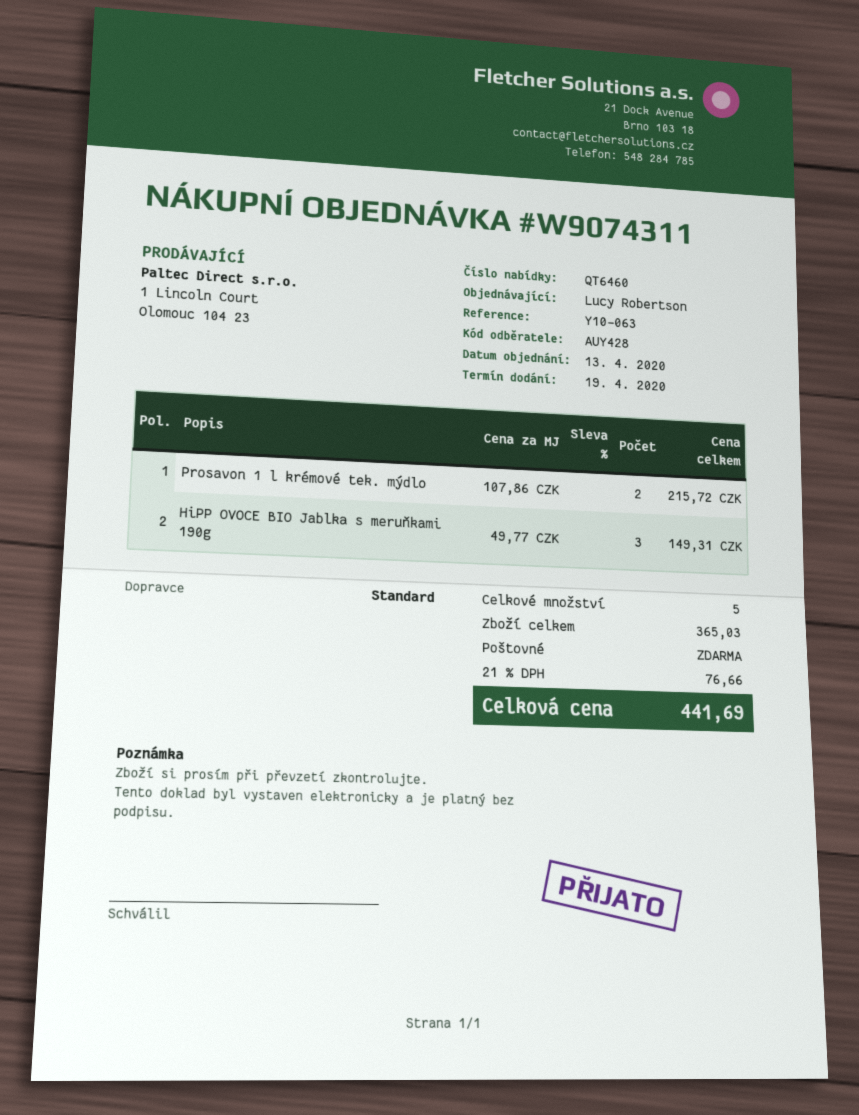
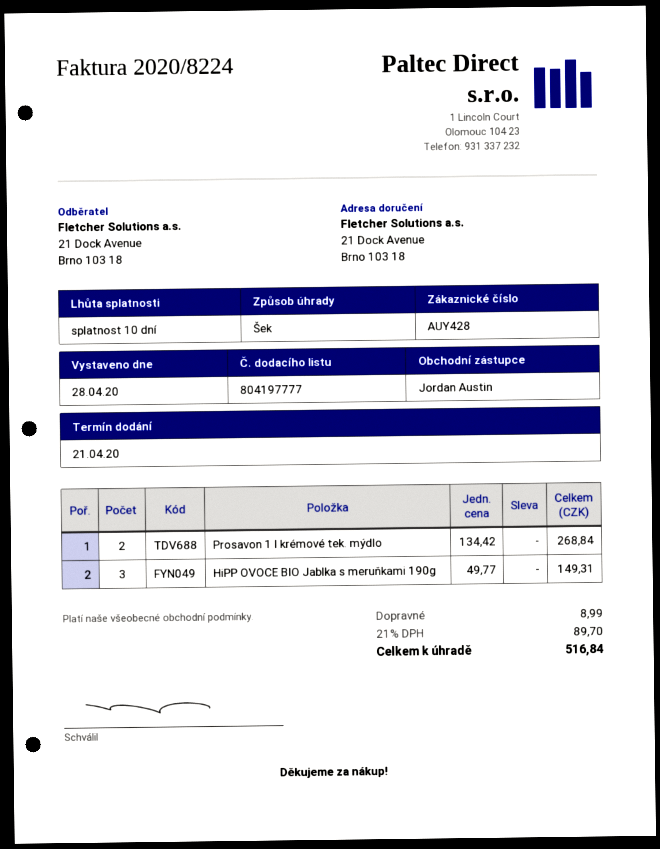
delivery date: 2020-04-19 -> 2020-04-21
Prosavon 1 l krémové tek. mýdlo: 2 x 107.86 = 215.72 -> 2 x 134.42 = 268.84
shipping: 0.00 -> 8.99
tax: 21% = 76.66 -> 21% = 89.70
total: 441.69 -> 516.84

